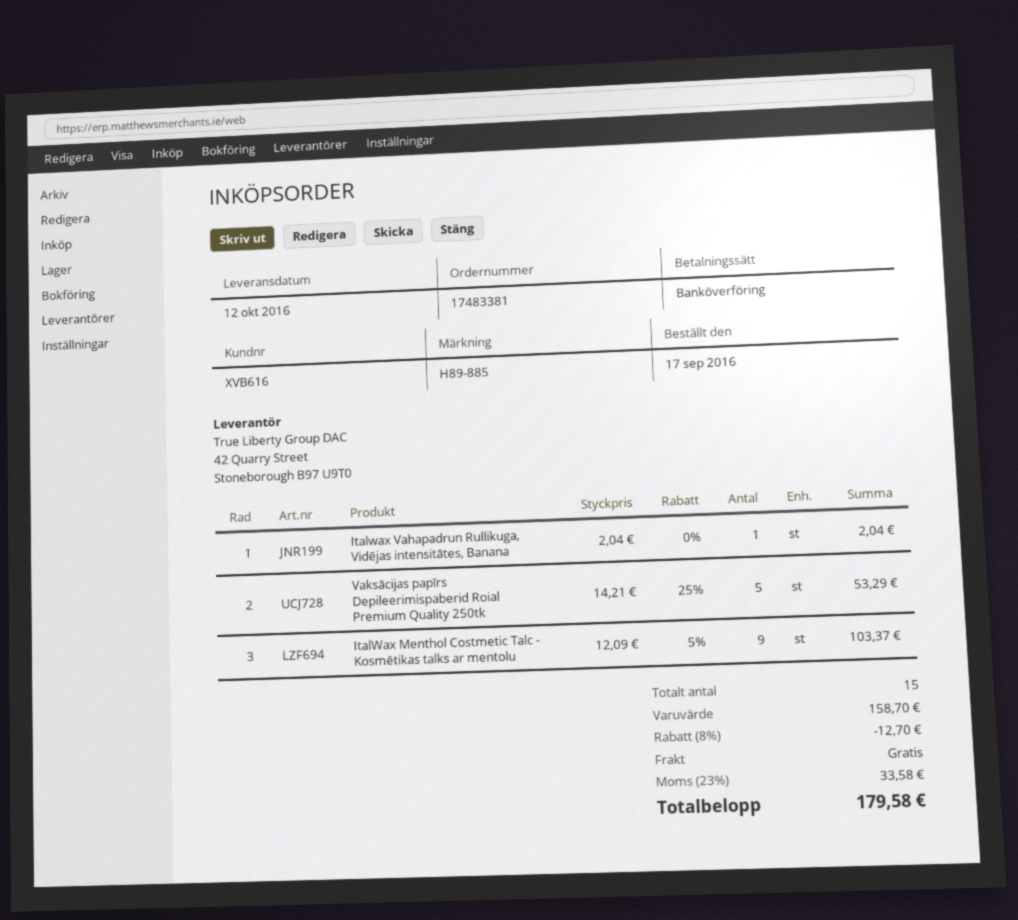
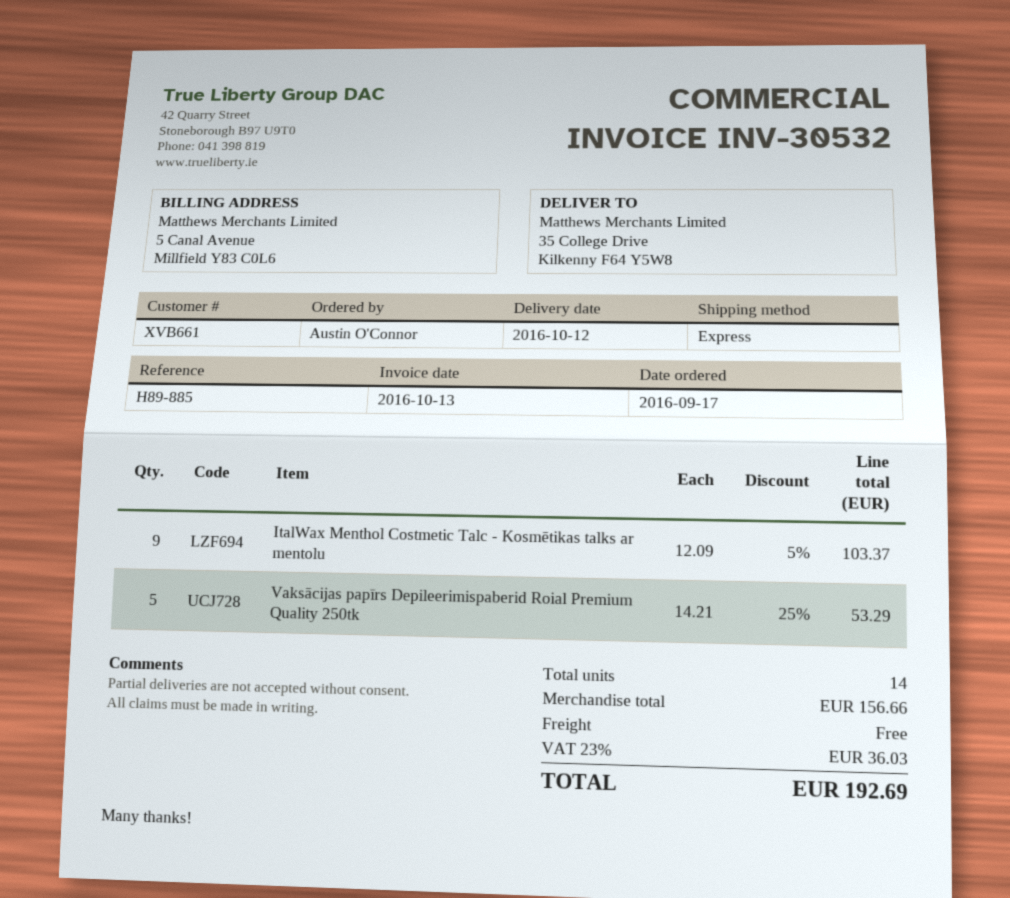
customer number: XVB616 -> XVB661
Italwax Vahapadrun Rullikuga, Vidējas intensitātes, Banana: 1 x 2.04 = 2.04 -> none
total quantity: 15 -> 14
subtotal: 158.70 -> 156.66
discount: 8% = 12.70 -> none
tax: 23% = 33.58 -> 23% = 36.03
total: 179.58 -> 192.69

